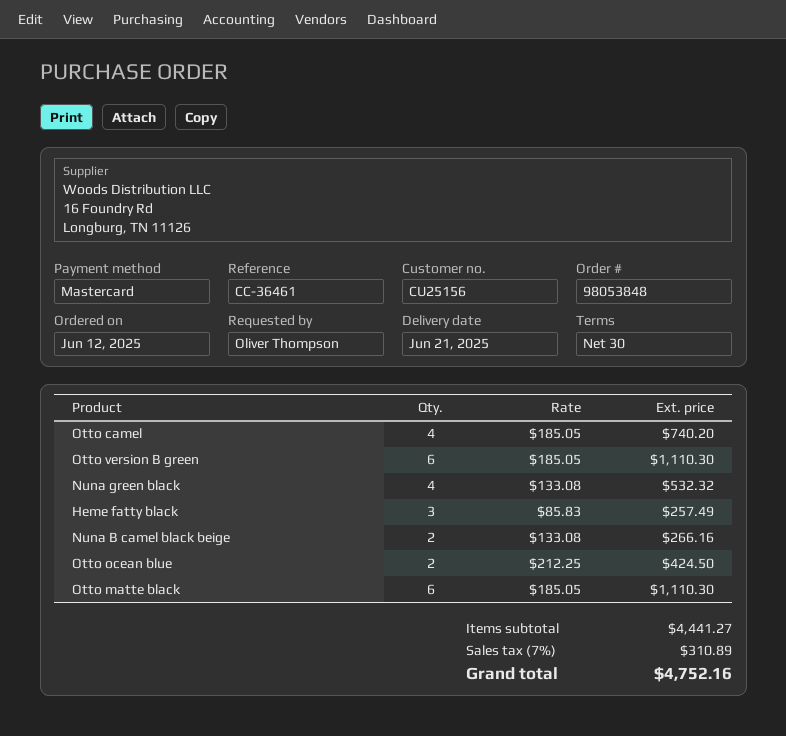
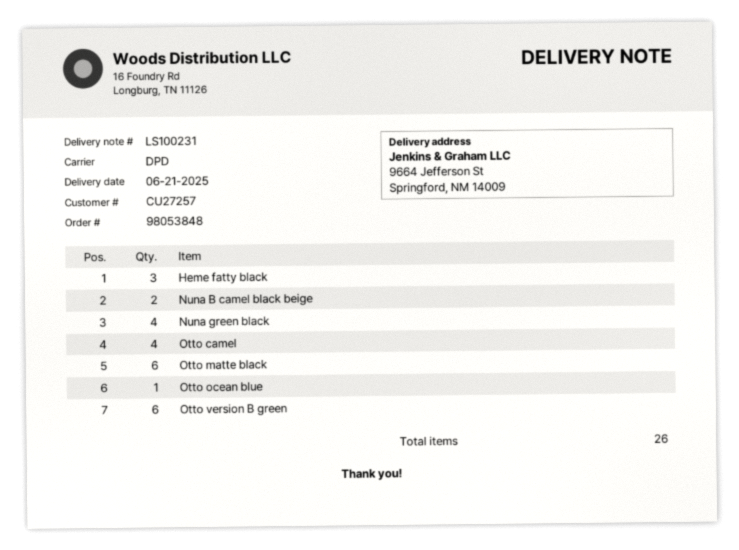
customer number: CU25156 -> CU27257
Otto ocean blue: 2 -> 1

